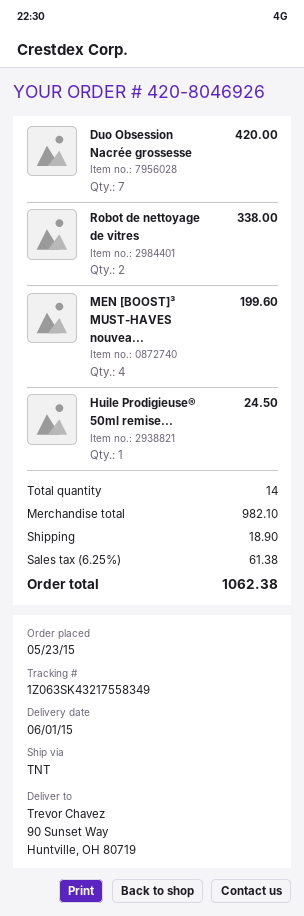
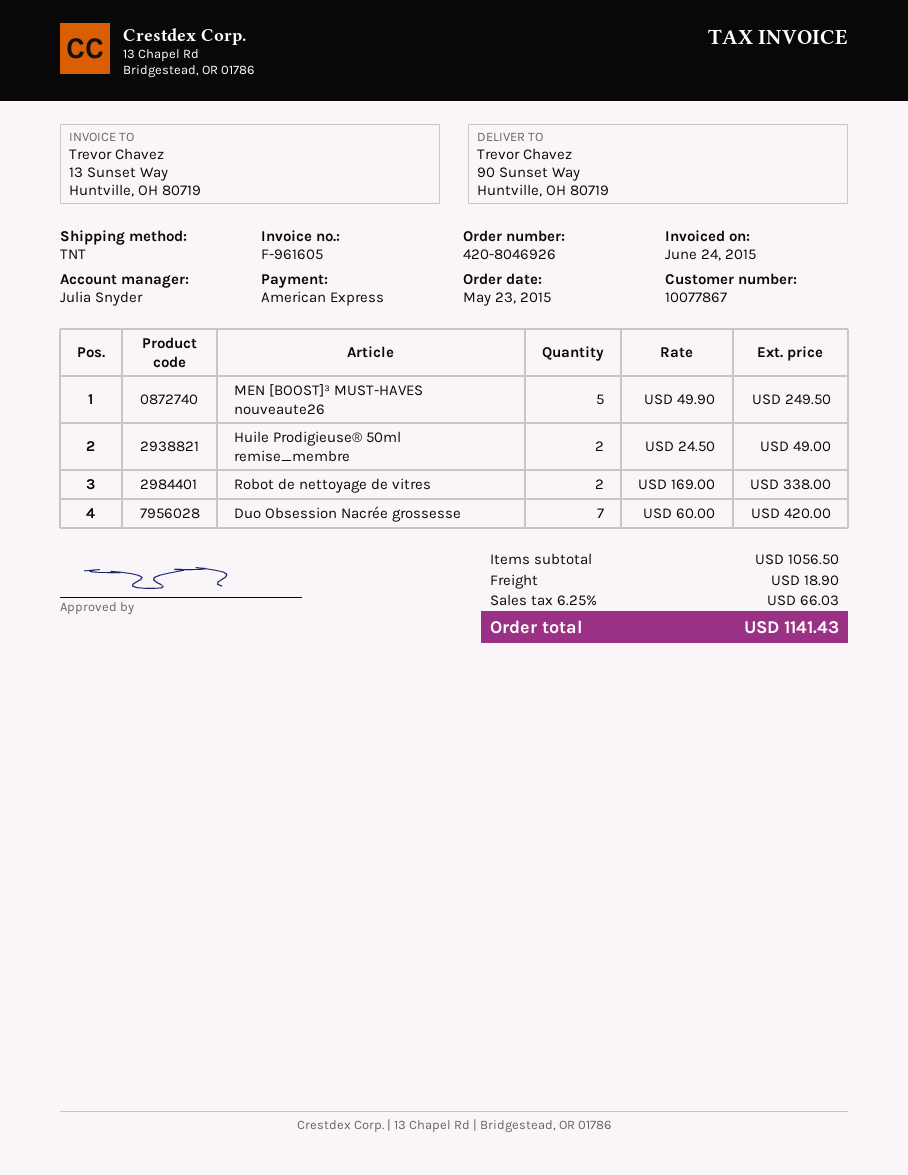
MEN [BOOST]³ MUST-HAVES nouvea...: 4 for 199.60 -> 5 for 249.50
Huile Prodigieuse® 50ml remise...: 1 for 24.50 -> 2 for 49.00
subtotal: 982.10 -> 1056.50
tax: 6.25% = 61.38 -> 6.25% = 66.03
total: 1062.38 -> 1141.43

